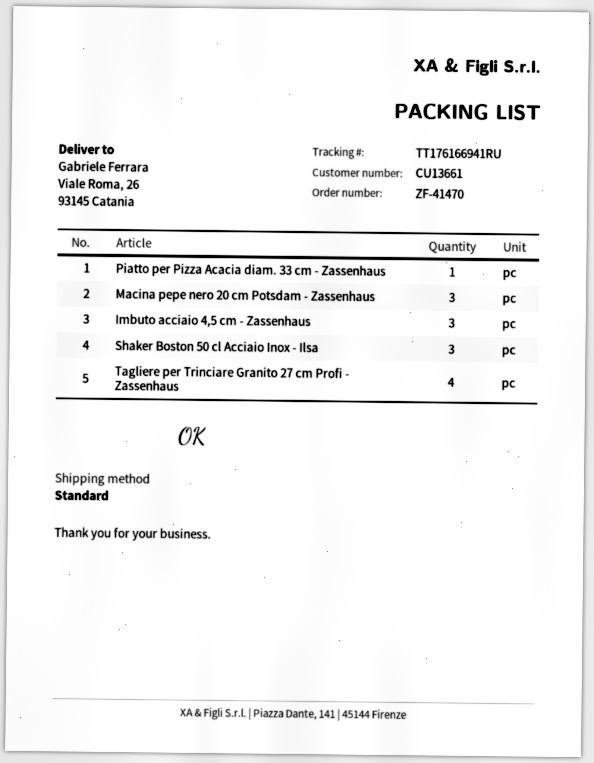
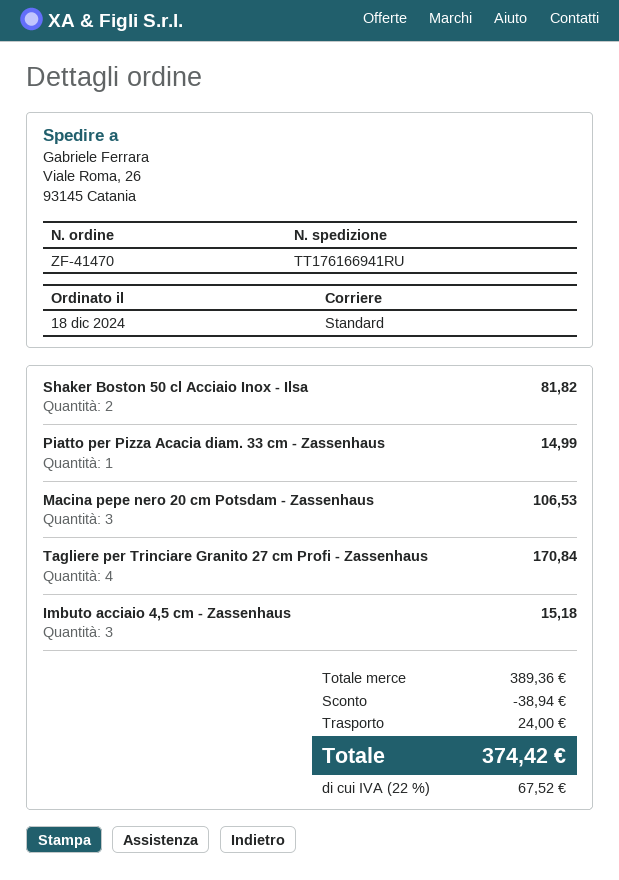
Shaker Boston 50 cl Acciaio Inox - Ilsa: 3 -> 2

